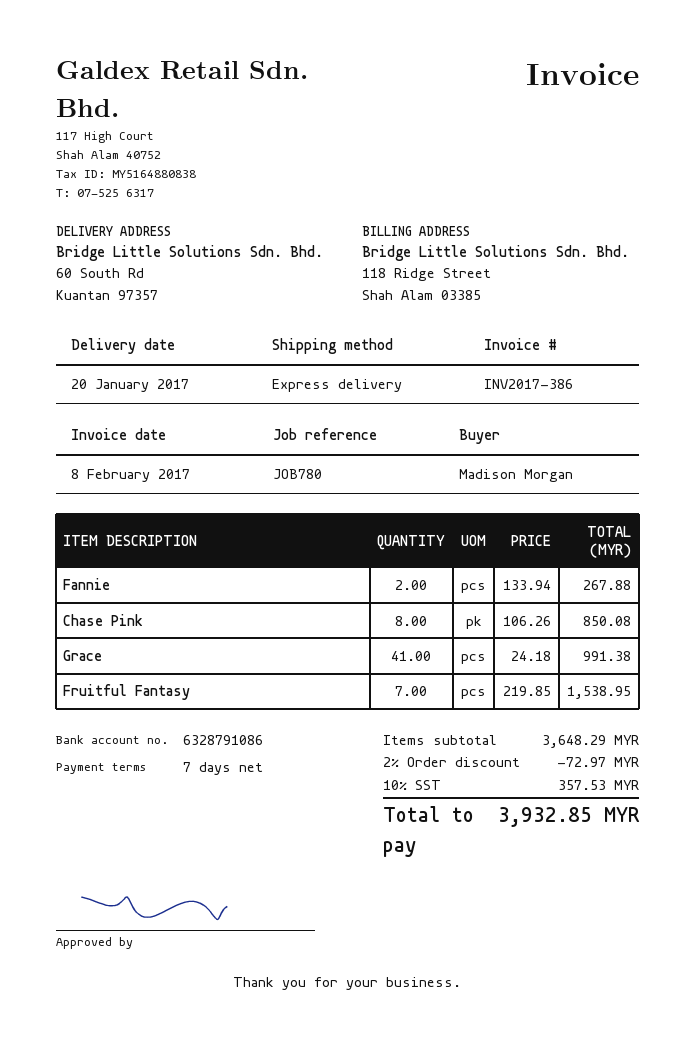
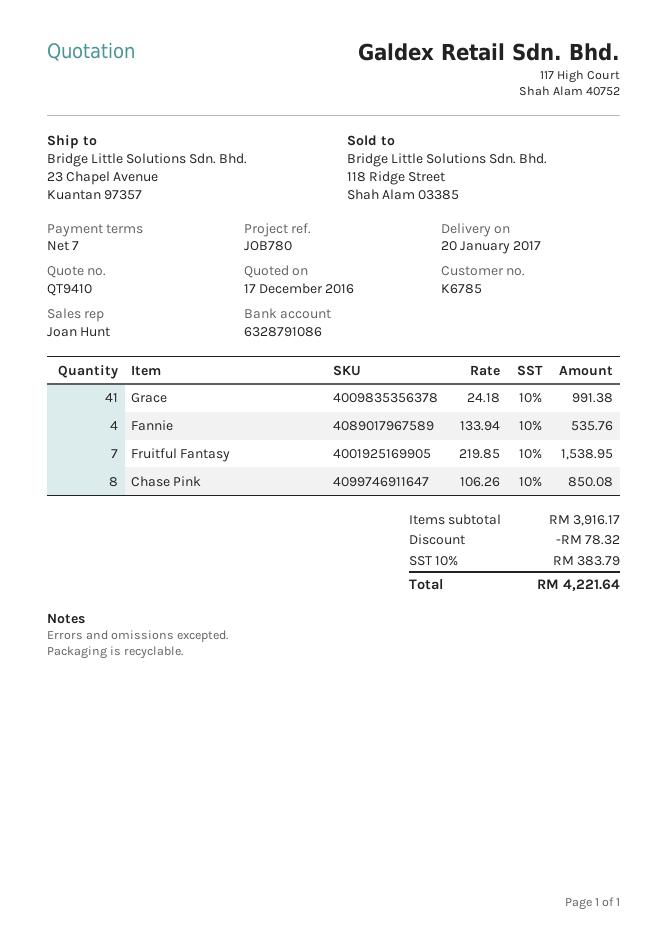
ship to: 60 South Rd, Kuantan 97357 -> 23 Chapel Avenue, Kuantan 97357
Fannie: 2 x 133.94 = 267.88 -> 4 x 133.94 = 535.76
subtotal: 3648.29 -> 3916.17
discount: 72.97 -> 78.32
tax: 10% = 357.53 -> 10% = 383.79
total: 3932.85 -> 4221.64

